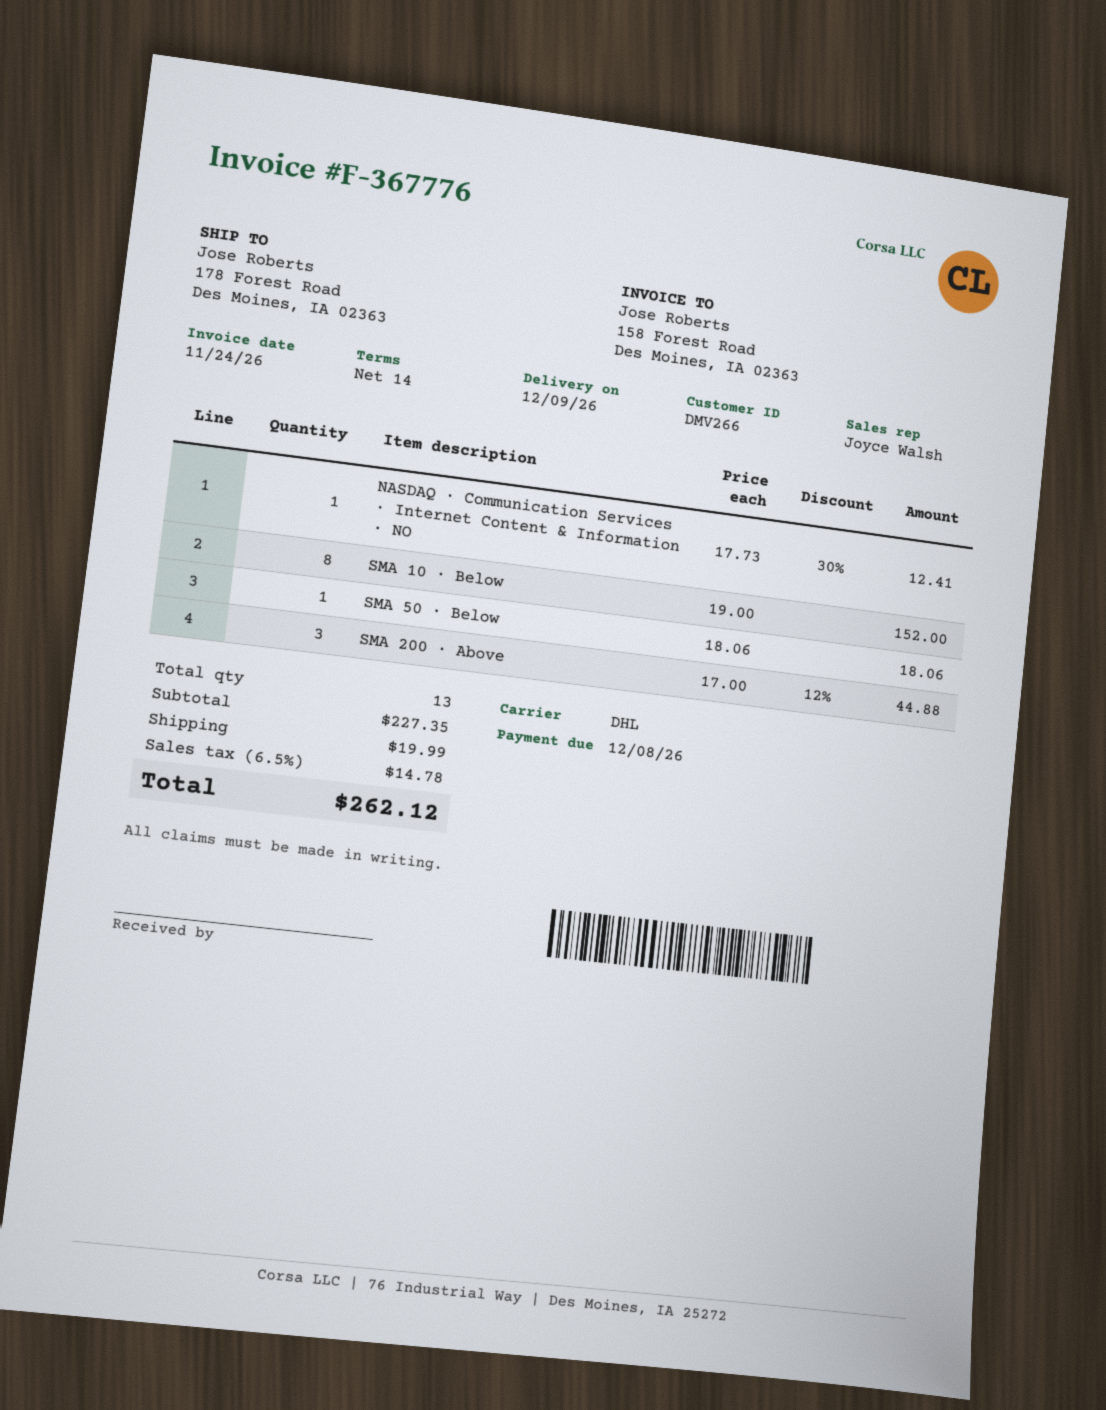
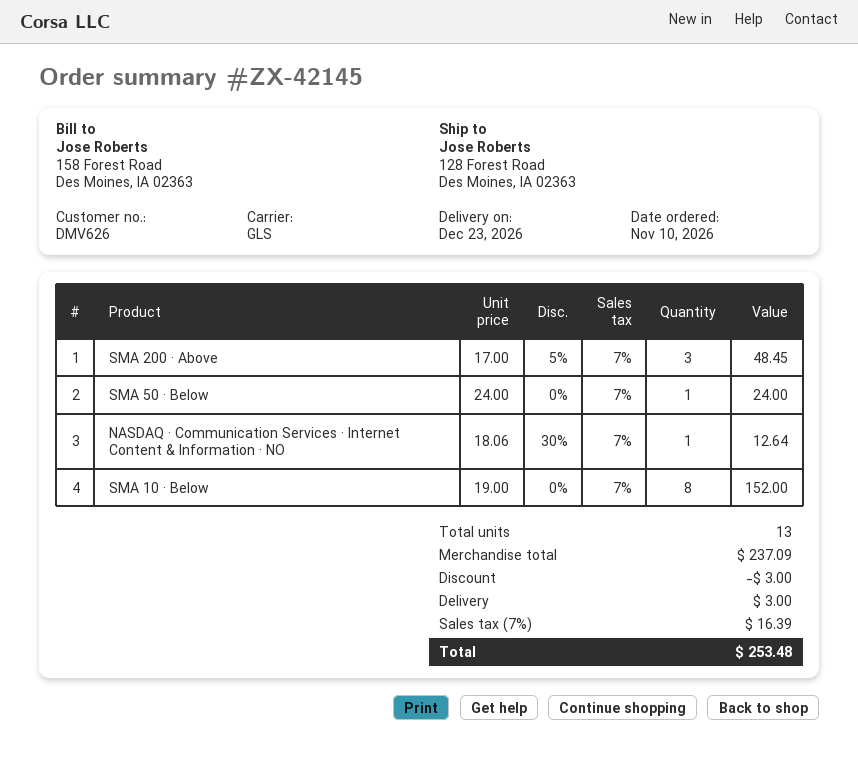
delivery date: 2026-12-09 -> 2026-12-23
customer number: DMV266 -> DMV626
shipping method: DHL -> GLS
ship to: 178 Forest Road, Des Moines, IA 02363 -> 128 Forest Road, Des Moines, IA 02363
NASDAQ · Communication Services · Internet Content & Information · NO: 1 x 17.73 - 30% = 12.41 -> 1 x 18.06 - 30% = 12.64
SMA 50 · Below: 1 x 18.06 = 18.06 -> 1 x 24.00 = 24.00
SMA 200 · Above: 3 x 17.00 - 12% = 44.88 -> 3 x 17.00 - 5% = 48.45
subtotal: 227.35 -> 237.09
discount: none -> 3.00
shipping: 19.99 -> 3.00
tax: 6.5% = 14.78 -> 7% = 16.39
total: 262.12 -> 253.48

